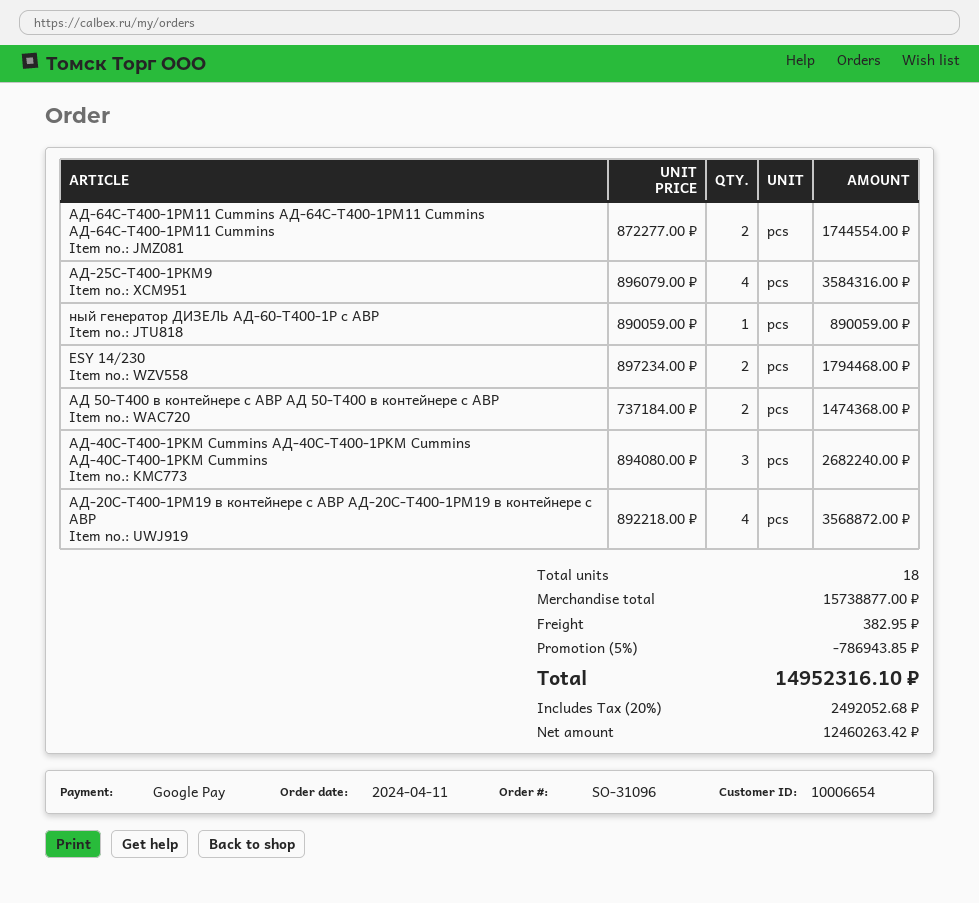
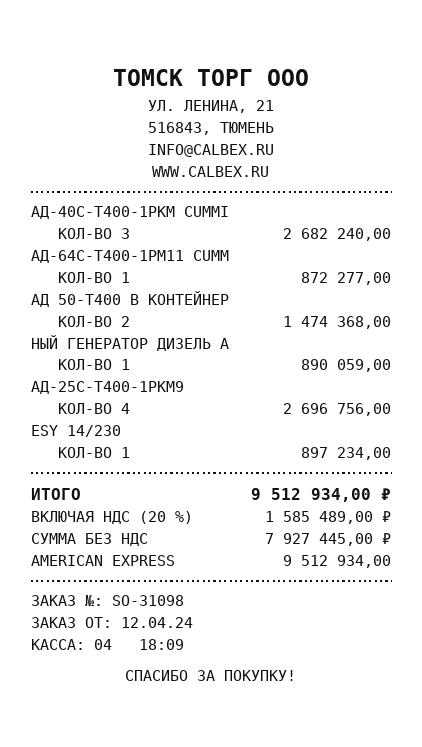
order number: SO-31096 -> SO-31098
order date: 2024-04-11 -> 2024-04-12
payment method: Google Pay -> American Express
АД-64С-Т400-1РМ11 Cummins АД-64С-Т400-1РМ11 Cummins АД-64С-Т400-1РМ11 Cummins: 2 for 1744554.00 -> 1 for 872277.00
АД-25С-Т400-1РКМ9: 4 for 3584316.00 -> 4 for 2696756.00
ESY 14/230: 2 for 1794468.00 -> 1 for 897234.00
АД-20С-Т400-1РМ19 в контейнере с АВР АД-20С-Т400-1РМ19 в контейнере с АВР: 4 for 3568872.00 -> none
discount: 5% = 786943.85 -> none
shipping: 382.95 -> none
net: 12460263.42 -> 7927445.00
tax: 20% = 2492052.68 -> 20% = 1585489.00
total: 14952316.10 -> 9512934.00

